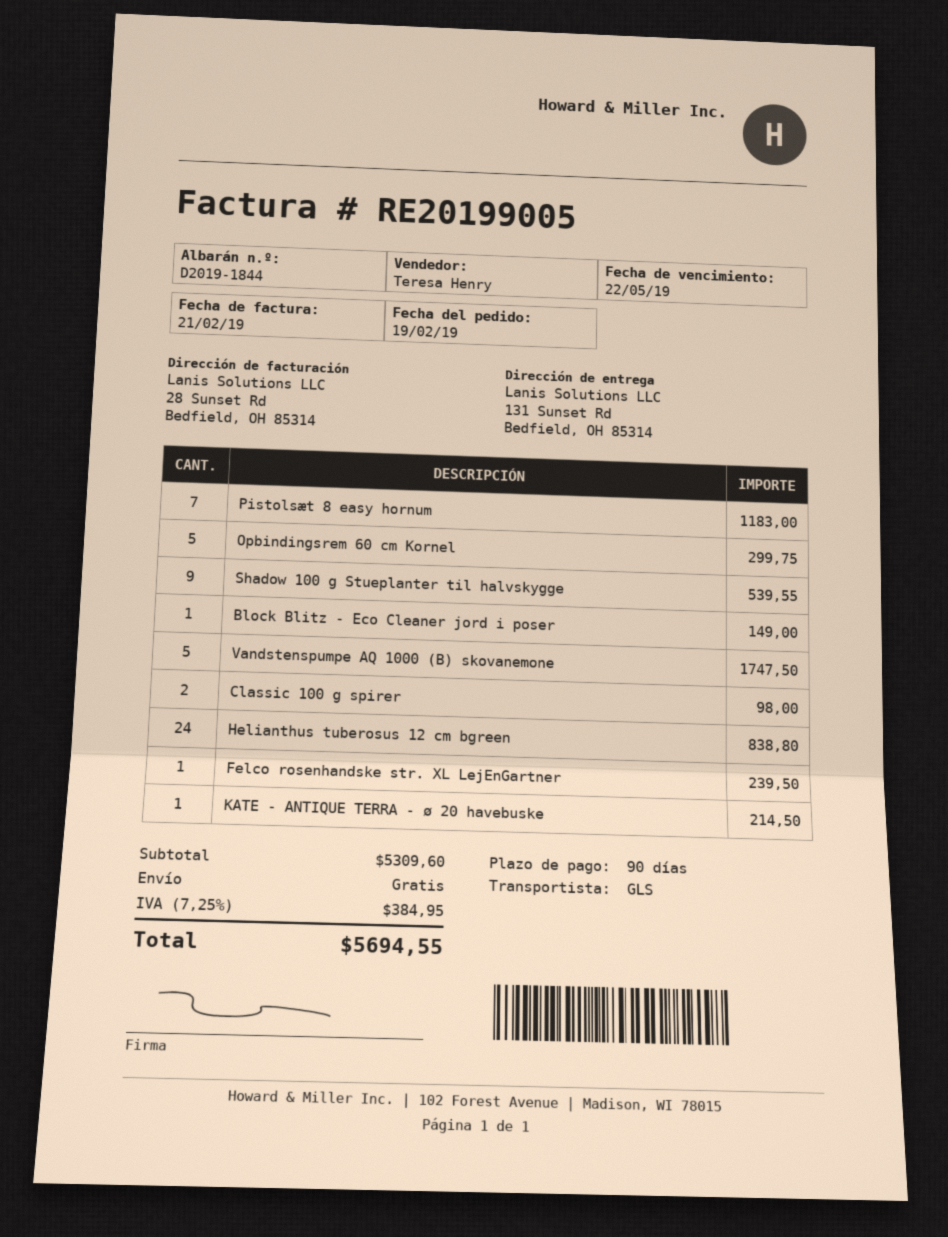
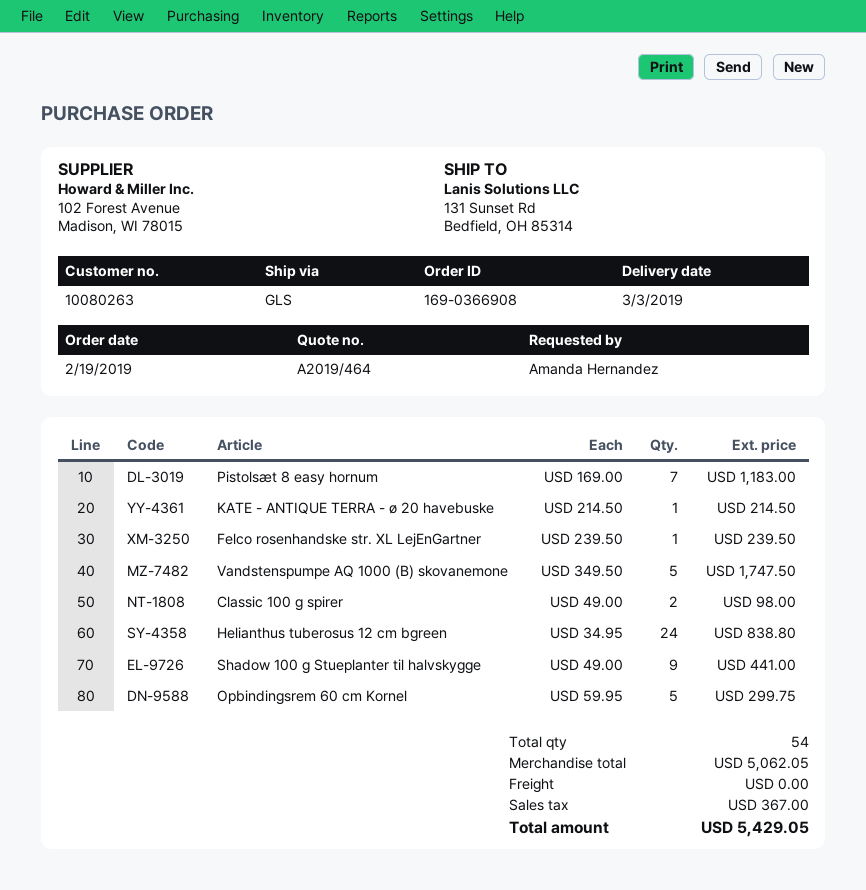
Shadow 100 g Stueplanter til halvskygge: 9 for 539.55 -> 9 for 441.00
Block Blitz - Eco Cleaner jord i poser: 1 for 149.00 -> none
subtotal: 5309.60 -> 5062.05
tax: 384.95 -> 367.00
total: 5694.55 -> 5429.05

